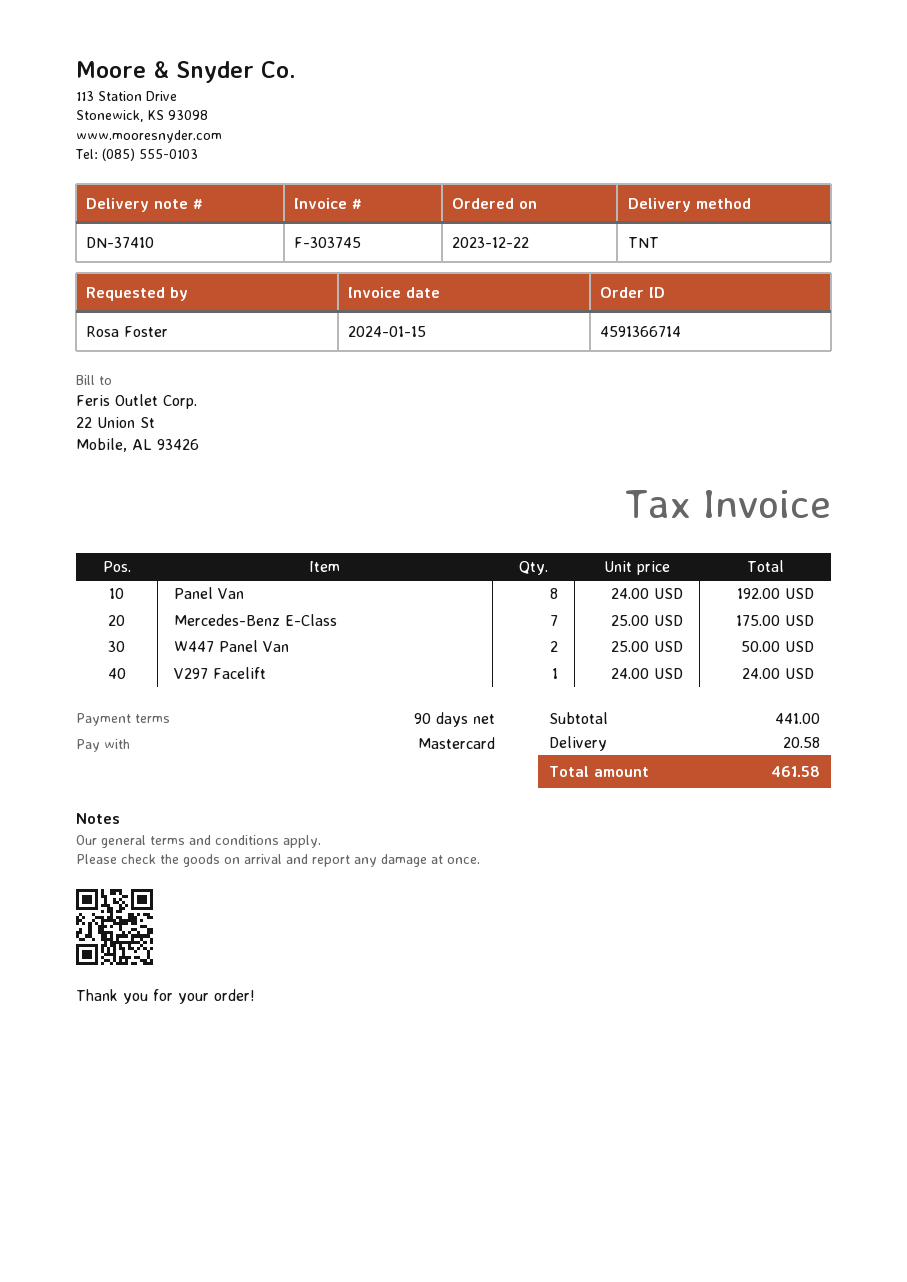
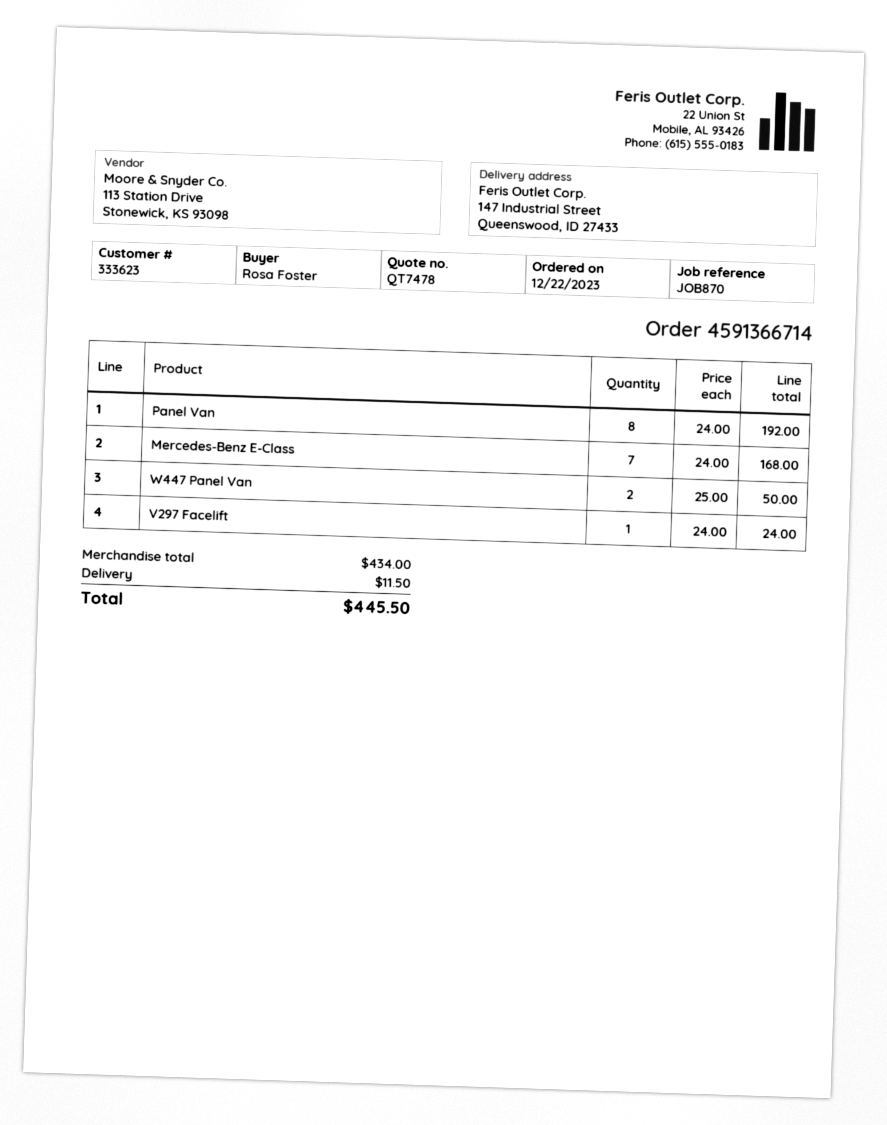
Mercedes-Benz E-Class: 7 x 25.00 = 175.00 -> 7 x 24.00 = 168.00
subtotal: 441.00 -> 434.00
shipping: 20.58 -> 11.50
total: 461.58 -> 445.50

